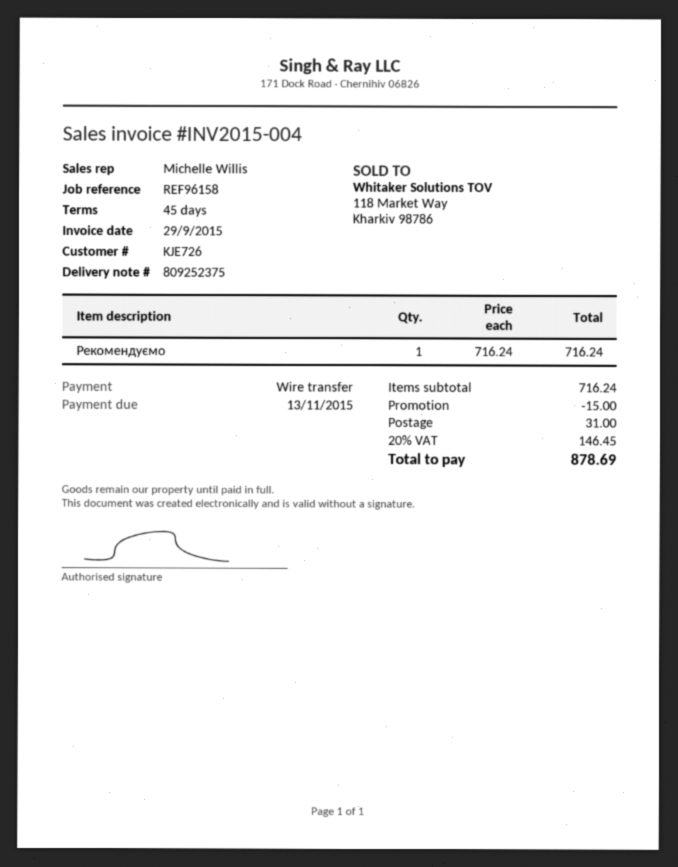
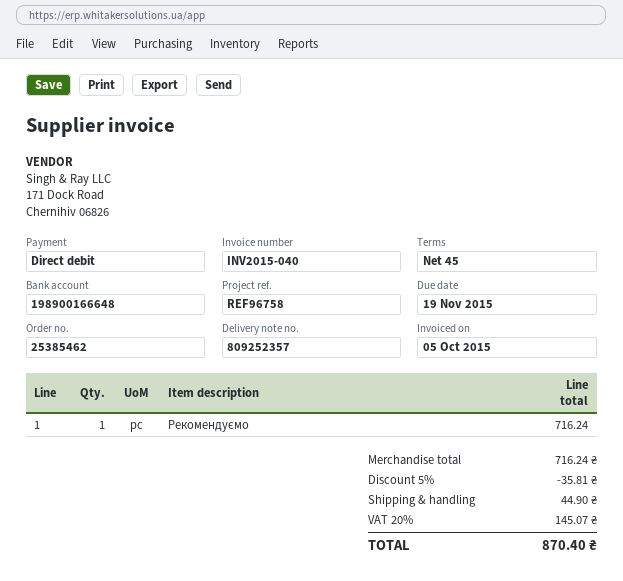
delivery note number: 809252375 -> 809252357
invoice number: INV2015-004 -> INV2015-040
invoice date: 2015-09-29 -> 2015-10-05
due date: 2015-11-13 -> 2015-11-19
reference: REF96158 -> REF96758
payment method: bank transfer -> direct debit
discount: 15.00 -> 35.81
shipping: 31.00 -> 44.90
tax: 20% = 146.45 -> 20% = 145.07
total: 878.69 -> 870.40

